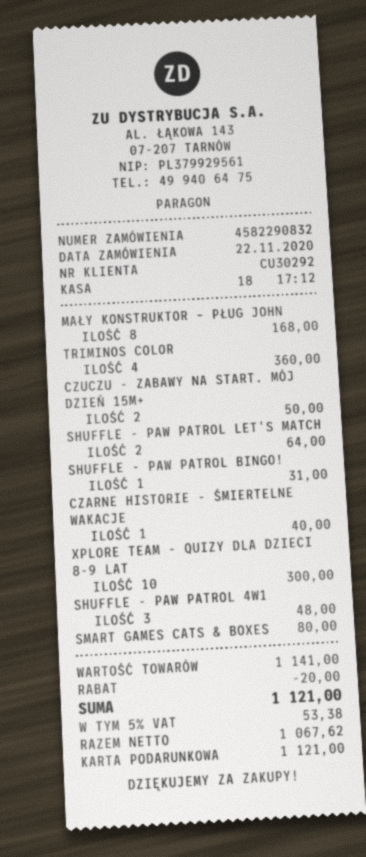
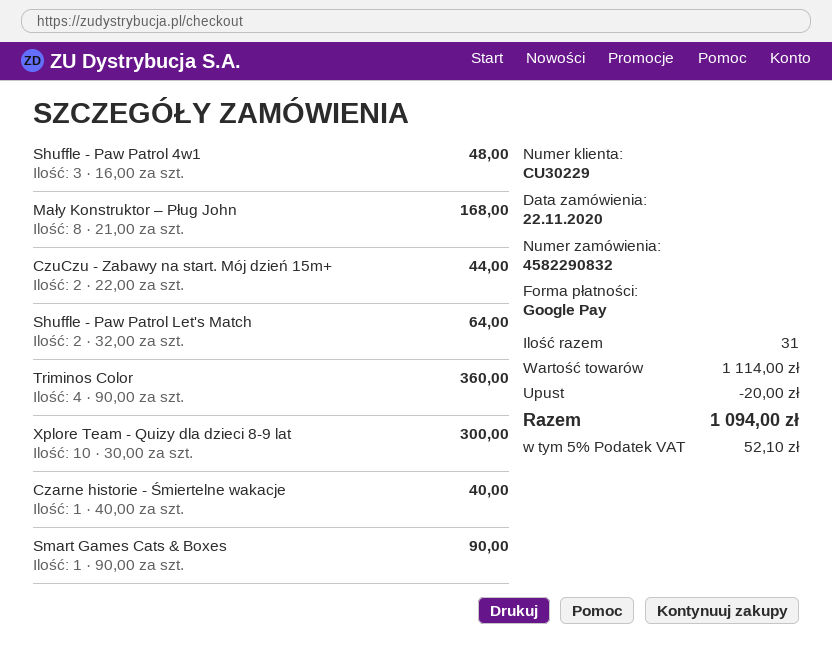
customer number: CU30292 -> CU30229
payment method: gift card -> Google Pay
CZUCZU - ZABAWY NA START. MÓJ DZIEŃ 15M+: 2 for 50.00 -> 2 for 44.00
SHUFFLE - PAW PATROL BINGO!: 1 for 31.00 -> none
SMART GAMES CATS & BOXES: 1 for 80.00 -> 1 for 90.00
subtotal: 1141.00 -> 1114.00
tax: 5% = 53.38 -> 5% = 52.10
total: 1121.00 -> 1094.00

